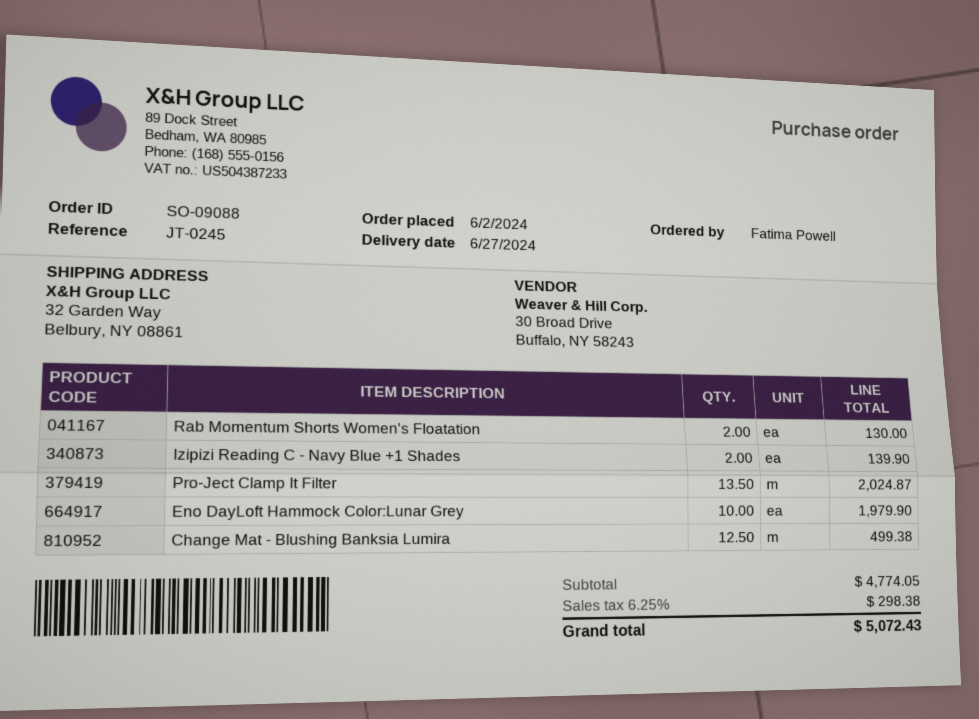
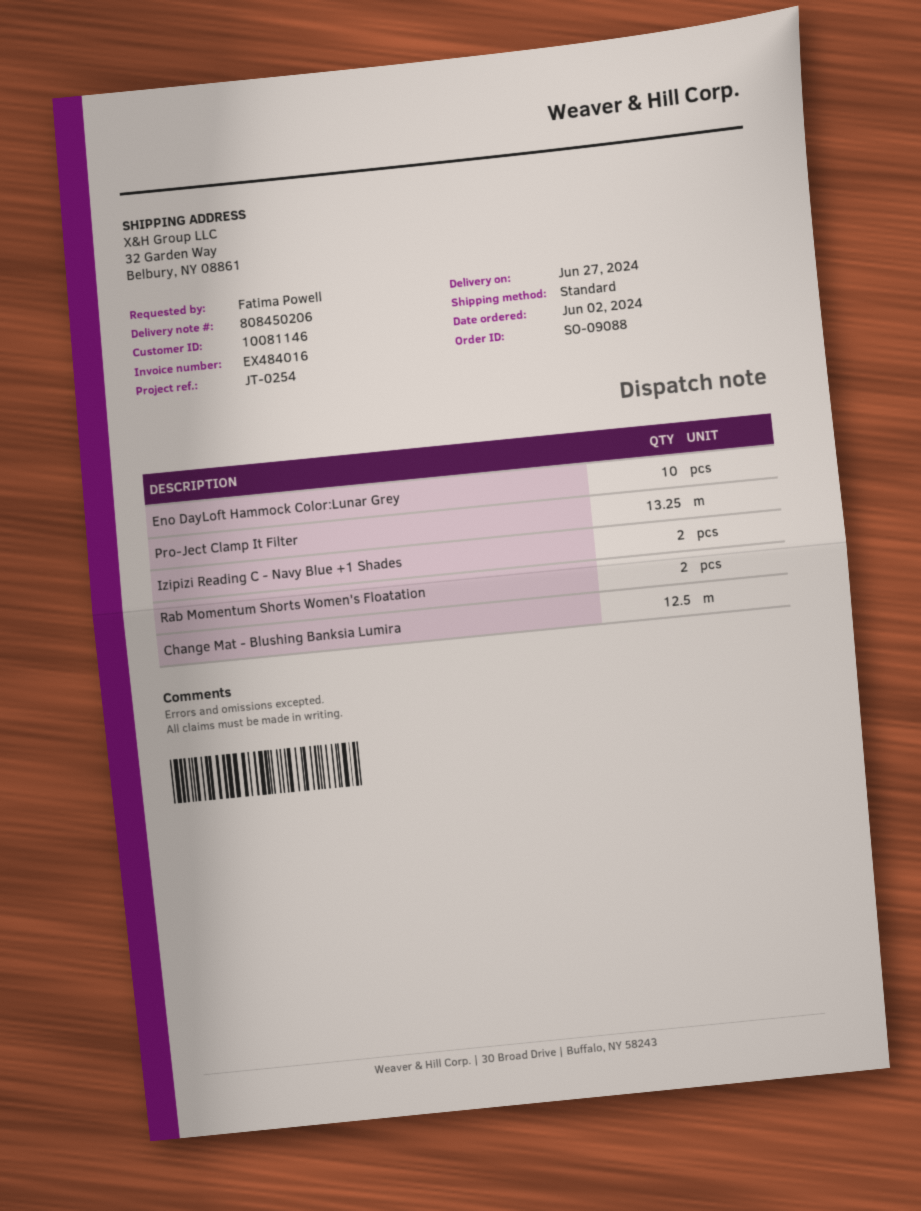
reference: JT-0245 -> JT-0254
Pro-Ject Clamp It Filter: 13.5 -> 13.25

